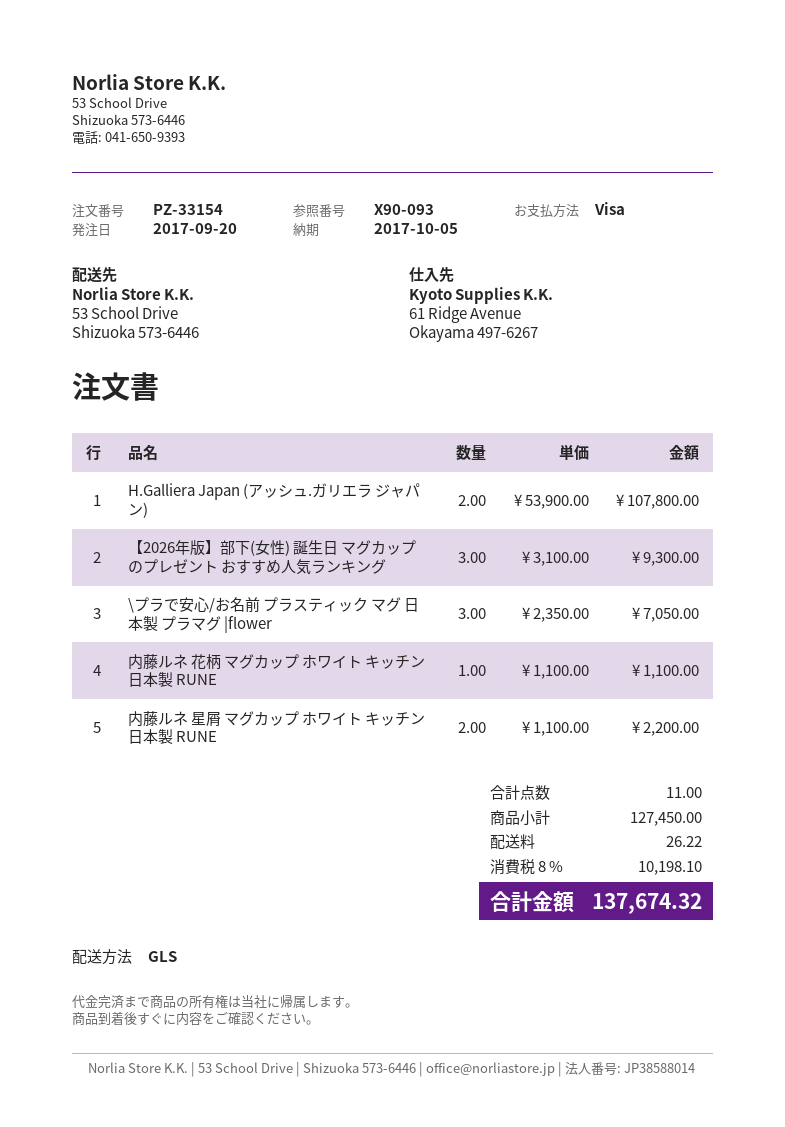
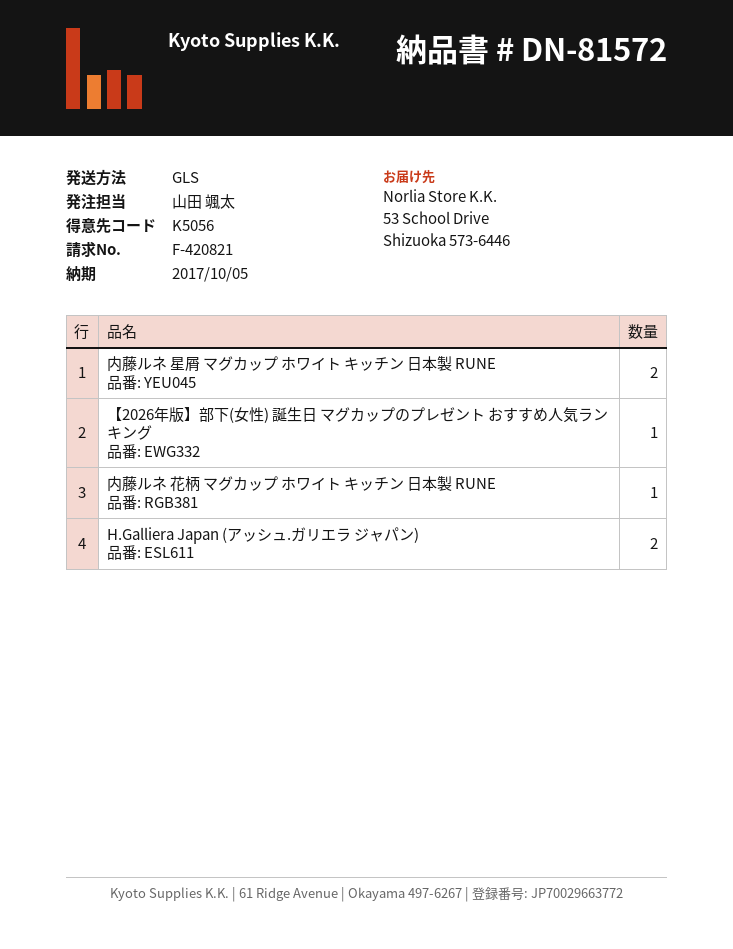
【2026年版】部下(女性) 誕生日 マグカップのプレゼント おすすめ人気ランキング: 3 -> 1
\プラで安心/お名前 プラスティック マグ 日本製 プラマグ |flower: 3 -> none

